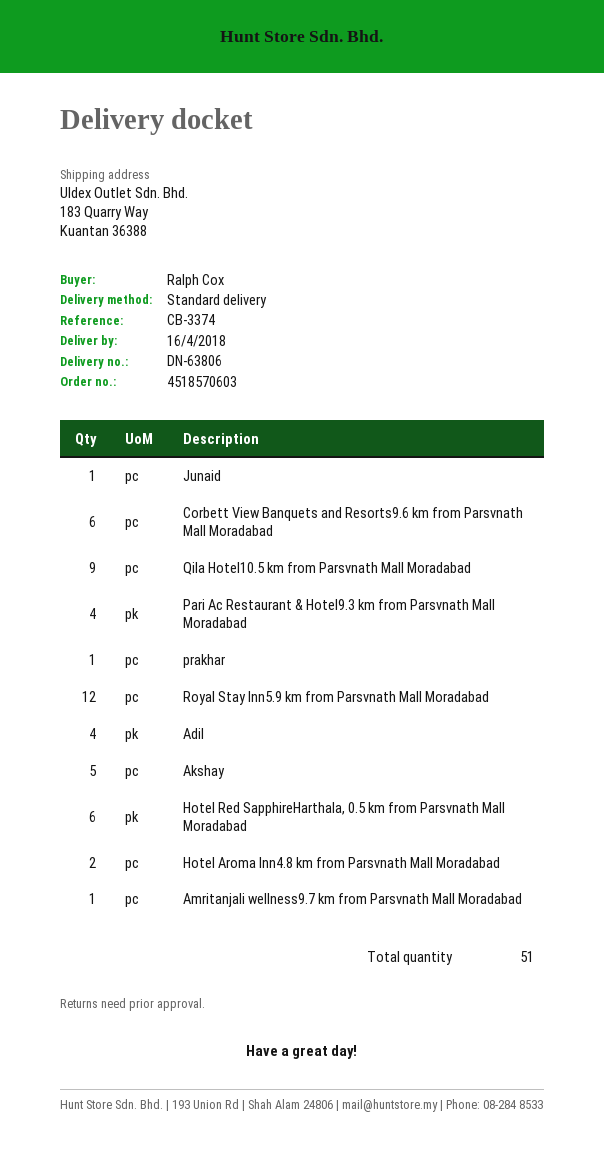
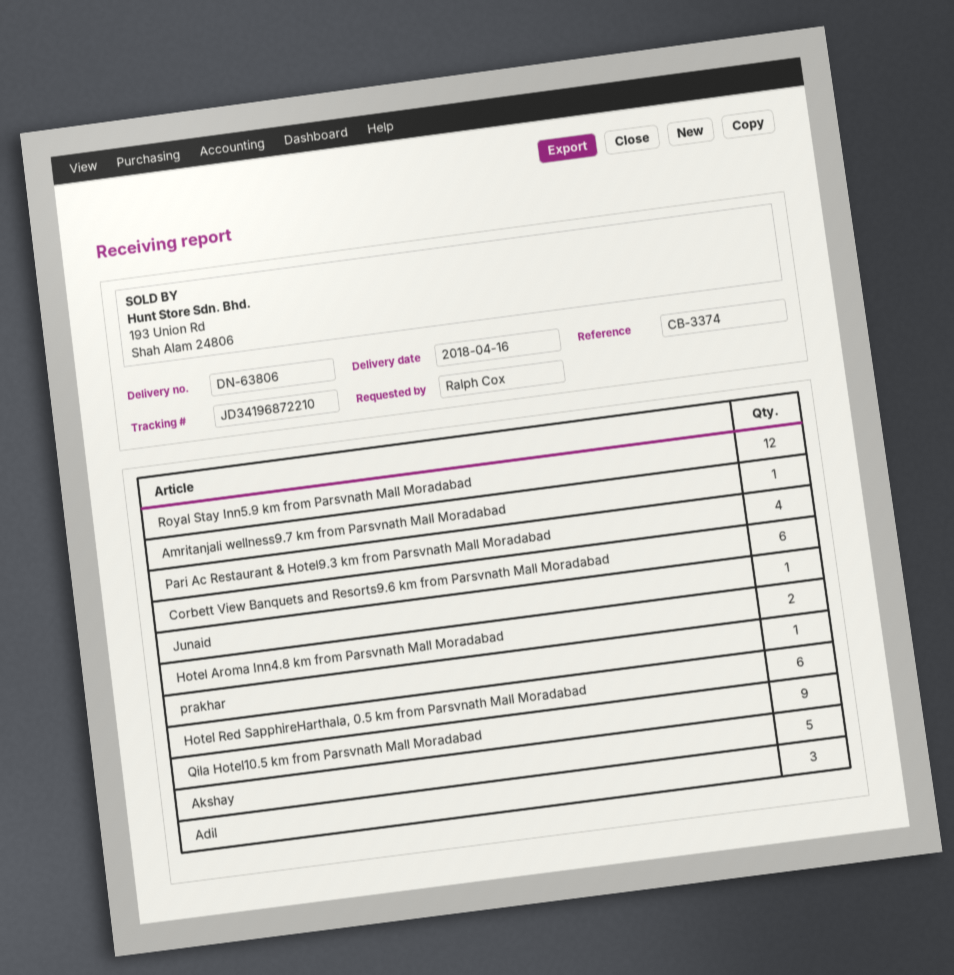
Adil: 4 -> 3

